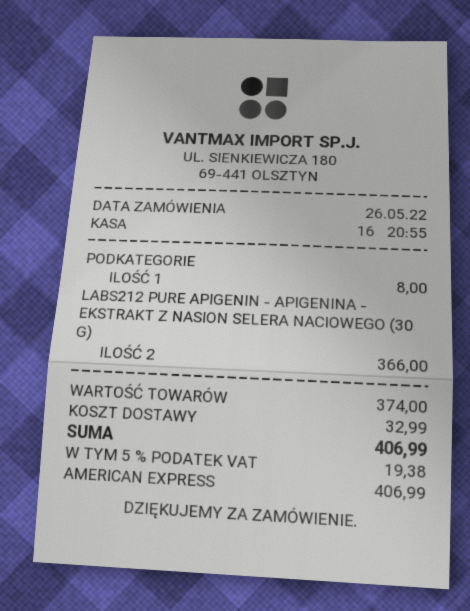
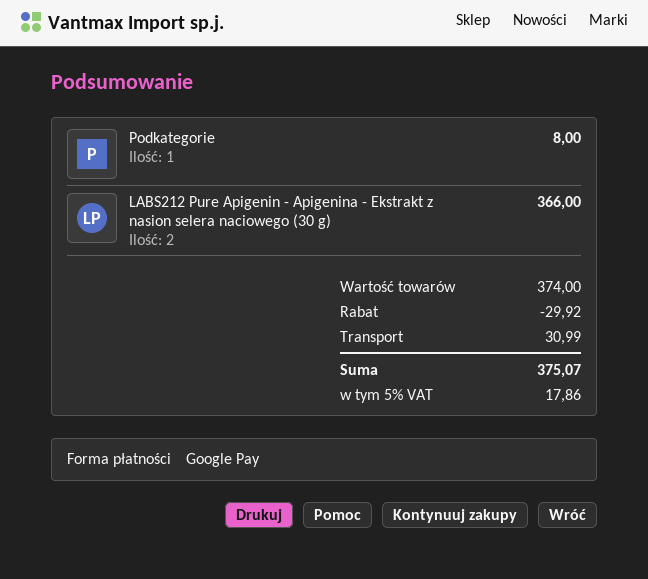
payment method: American Express -> Google Pay
discount: none -> 29.92
shipping: 32.99 -> 30.99
tax: 5% = 19.38 -> 5% = 17.86
total: 406.99 -> 375.07

